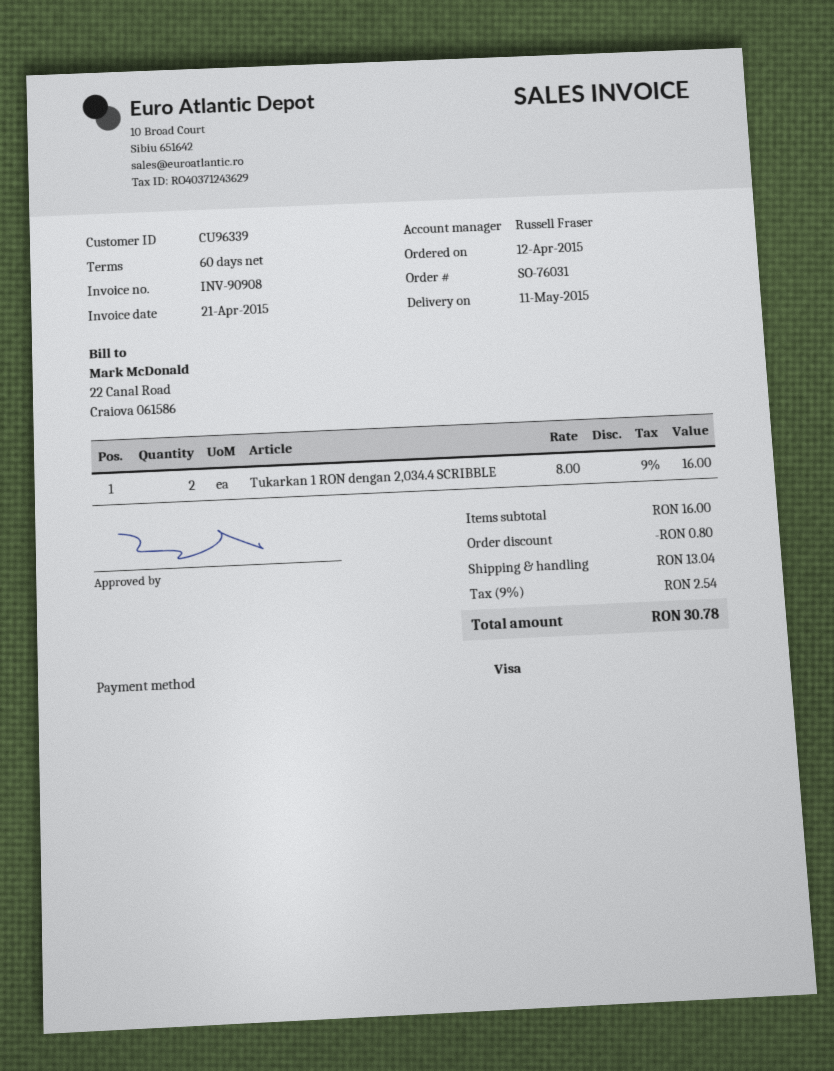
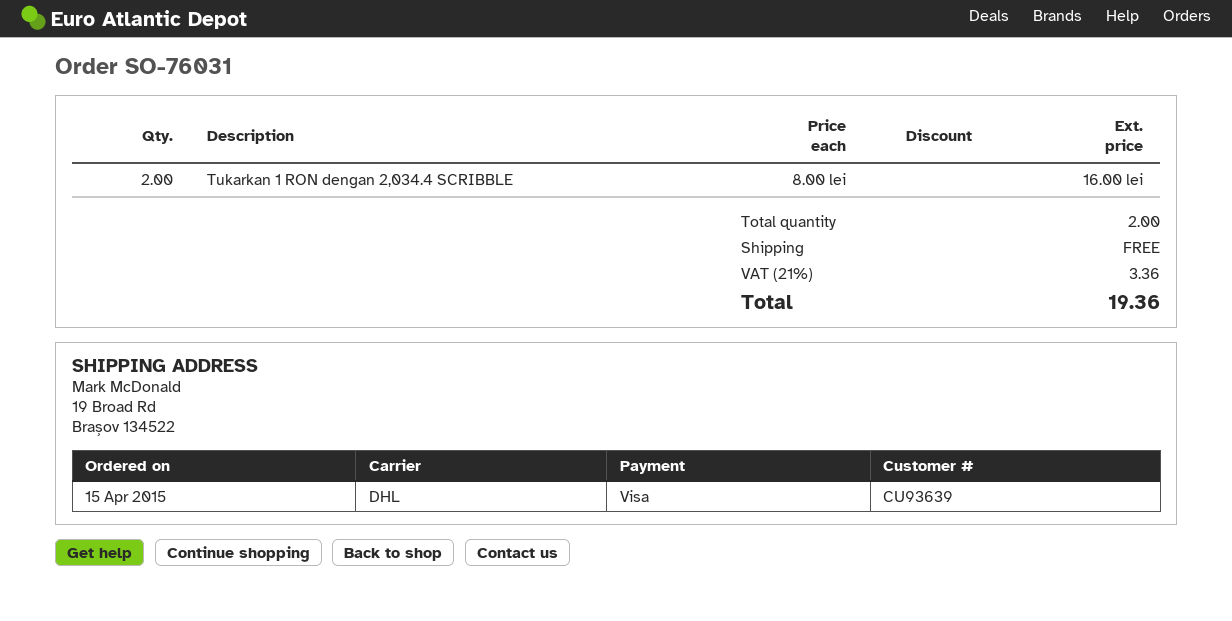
order date: 2015-04-12 -> 2015-04-15
customer number: CU96339 -> CU93639
discount: 0.80 -> none
shipping: 13.04 -> 0.00
tax: 9% = 2.54 -> 21% = 3.36
total: 30.78 -> 19.36

